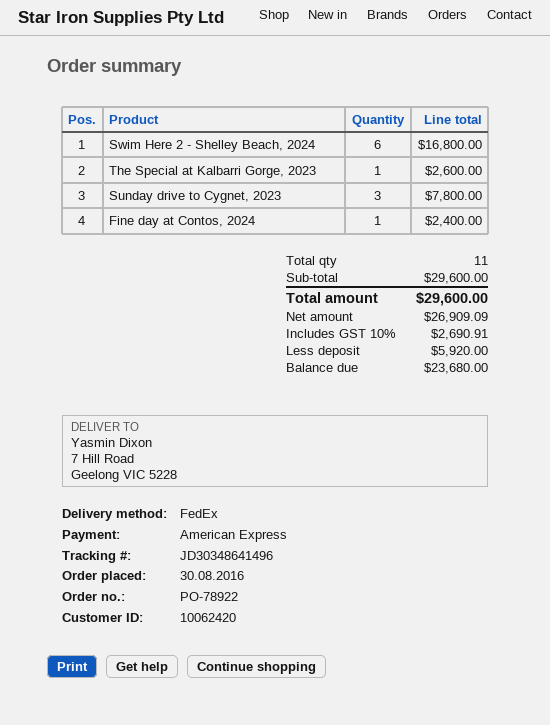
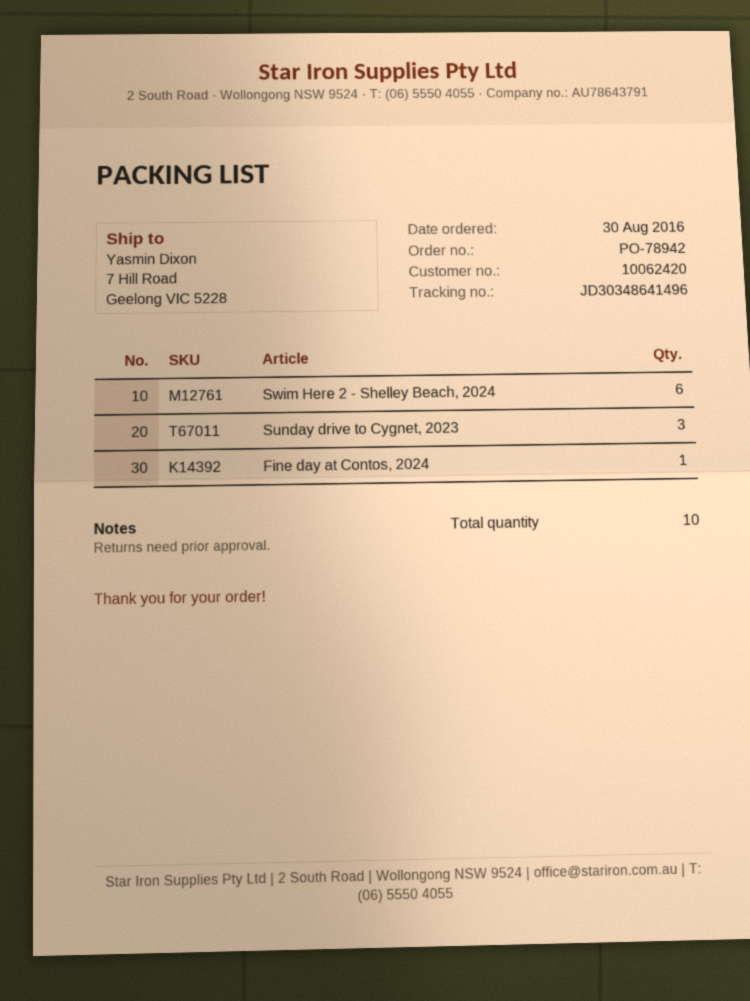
order number: PO-78922 -> PO-78942
The Special at Kalbarri Gorge, 2023: 1 -> none
total quantity: 11 -> 10

